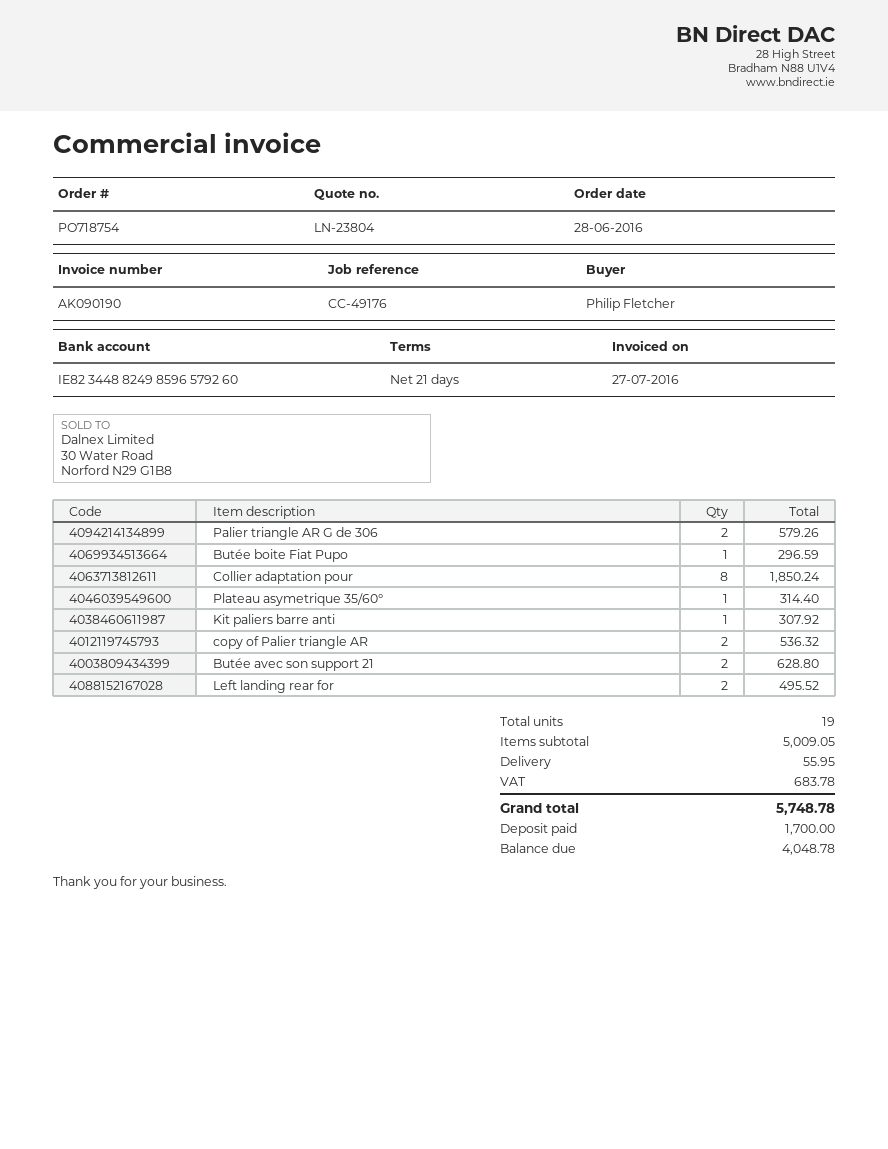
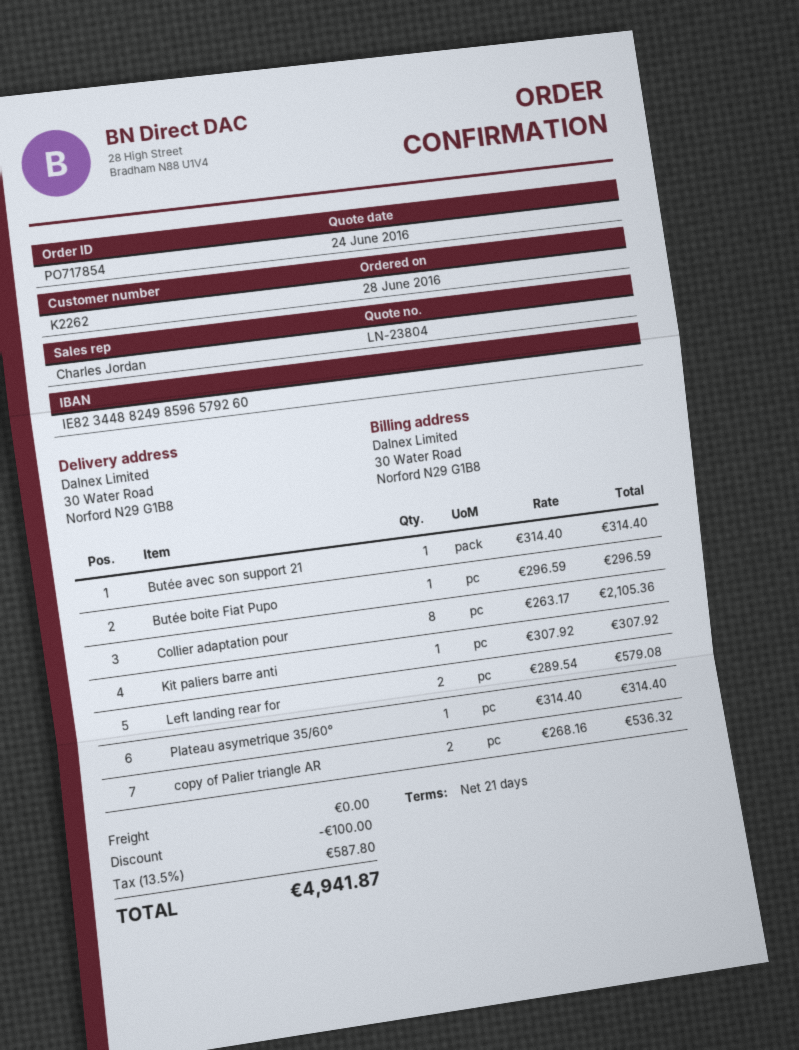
order number: PO718754 -> PO717854
Palier triangle AR G de 306: 2 for 579.26 -> none
Collier adaptation pour: 8 for 1850.24 -> 8 for 2105.36
Butée avec son support 21: 2 for 628.80 -> 1 for 314.40
Left landing rear for: 2 for 495.52 -> 2 for 579.08
discount: none -> 100.00
shipping: 55.95 -> 0.00
tax: 683.78 -> 587.80
total: 5748.78 -> 4941.87

